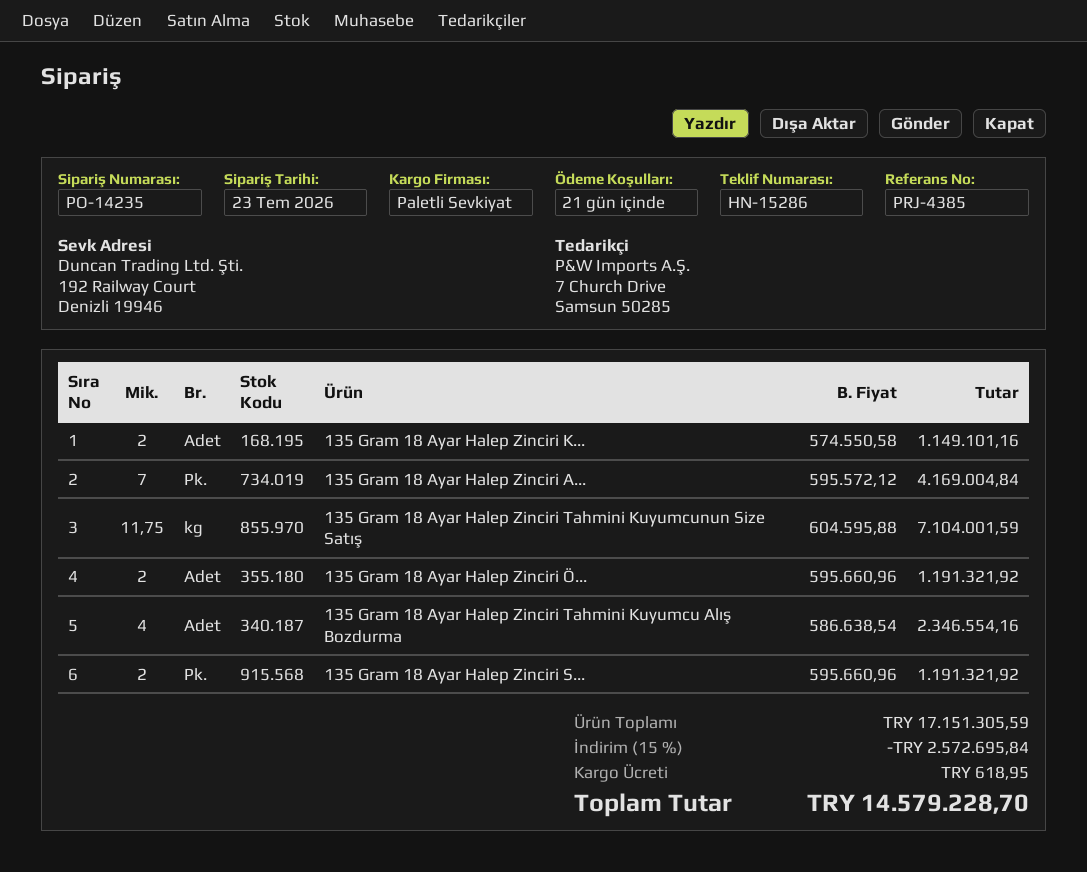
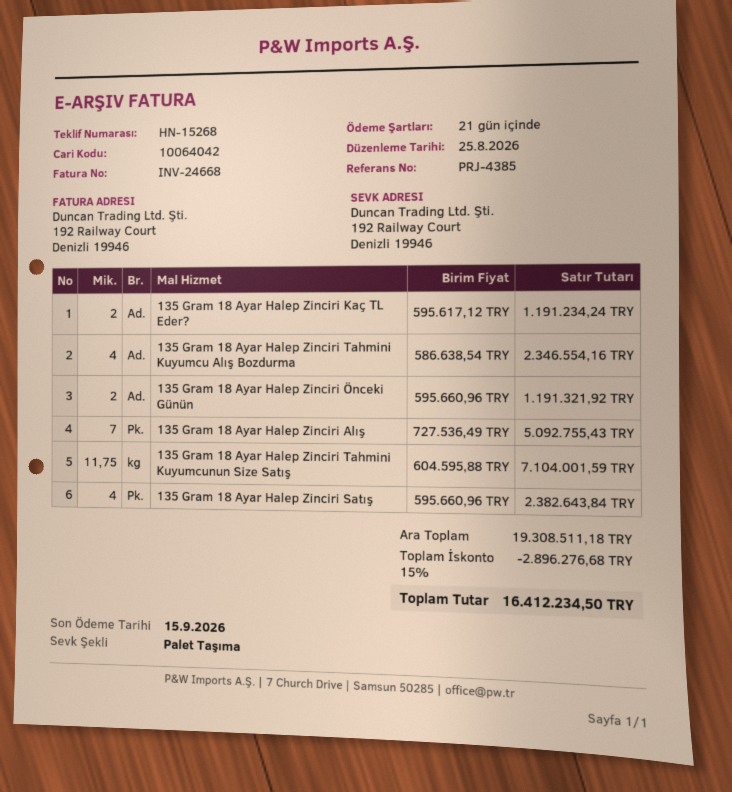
quote number: HN-15286 -> HN-15268
135 Gram 18 Ayar Halep Zinciri K...: 2 x 574550.58 = 1149101.16 -> 2 x 595617.12 = 1191234.24
135 Gram 18 Ayar Halep Zinciri A...: 7 x 595572.12 = 4169004.84 -> 7 x 727536.49 = 5092755.43
135 Gram 18 Ayar Halep Zinciri S...: 2 x 595660.96 = 1191321.92 -> 4 x 595660.96 = 2382643.84
subtotal: 17151305.59 -> 19308511.18
discount: 15% = 2572695.84 -> 15% = 2896276.68
shipping: 618.95 -> none
total: 14579228.70 -> 16412234.50

